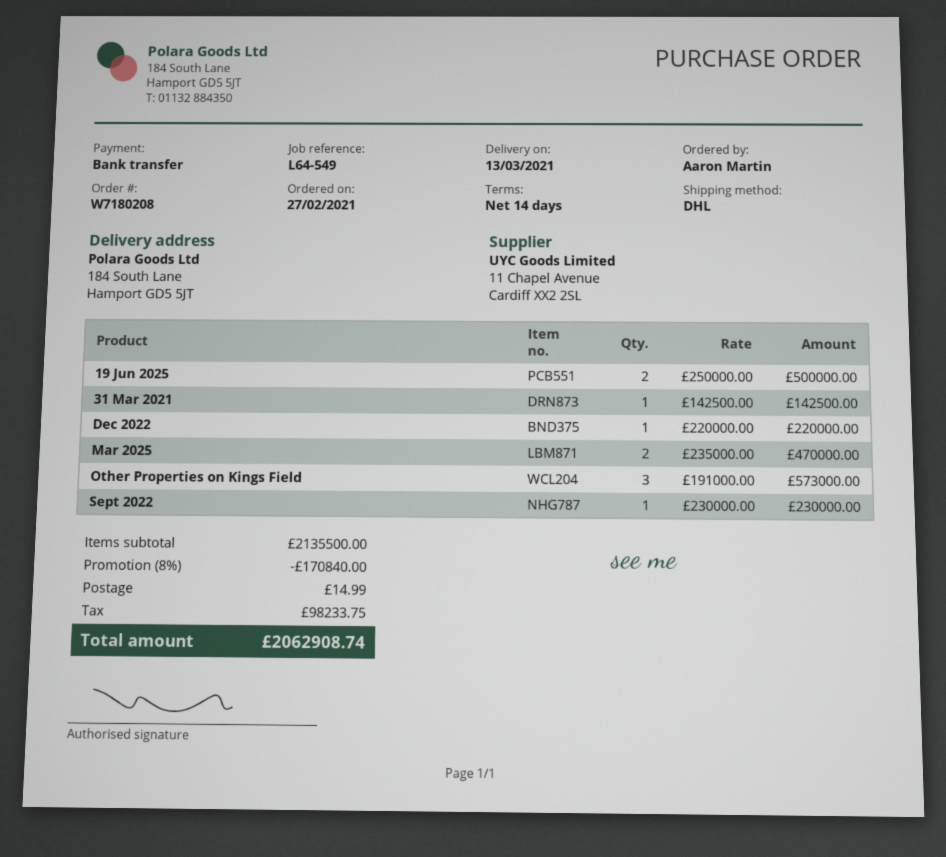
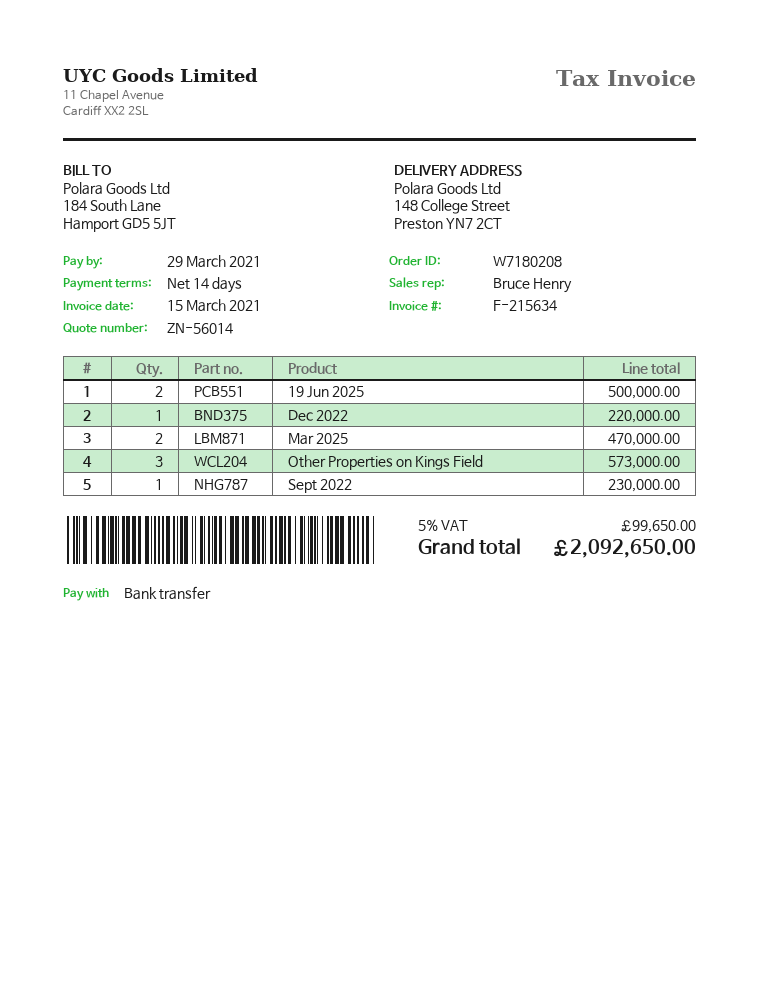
ship to: 184 South Lane, Hamport GD5 5JT -> 148 College Street, Preston YN7 2CT
31 Mar 2021: 1 for 142500.00 -> none
discount: 8% = 170840.00 -> none
shipping: 14.99 -> none
tax: 98233.75 -> 99650.00
total: 2062908.74 -> 2092650.00

